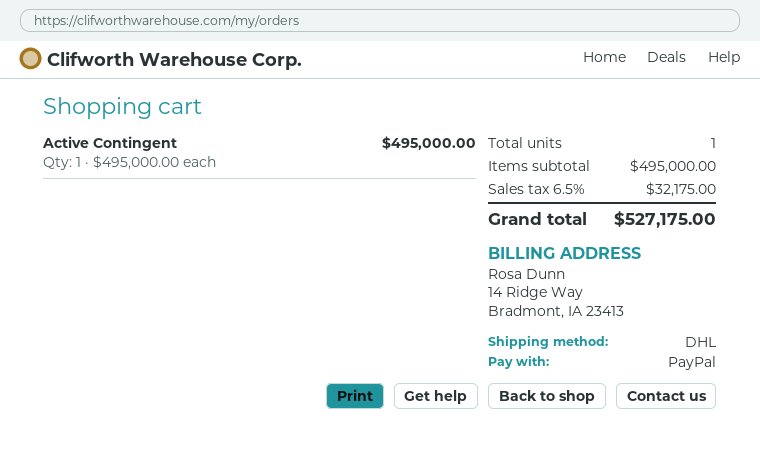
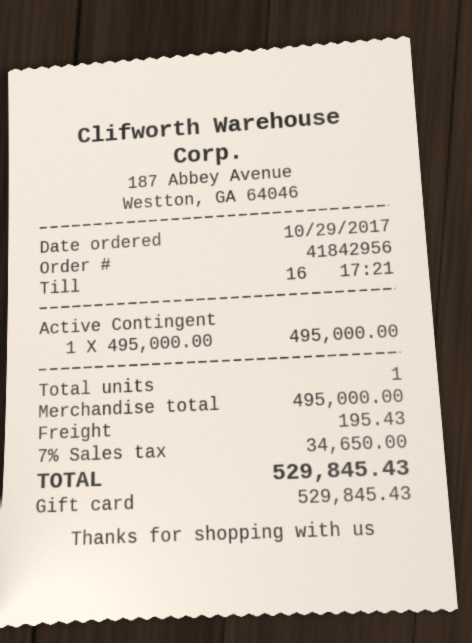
payment method: PayPal -> gift card
shipping: none -> 195.43
tax: 6.5% = 32175.00 -> 7% = 34650.00
total: 527175.00 -> 529845.43

